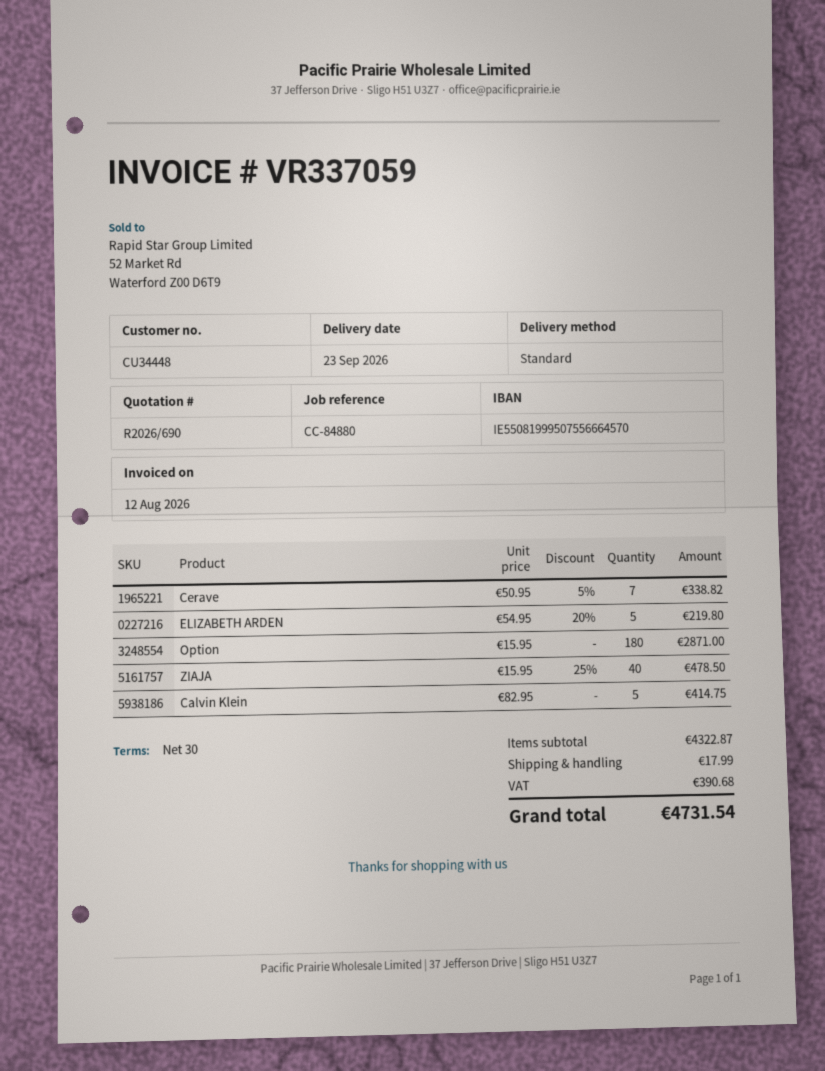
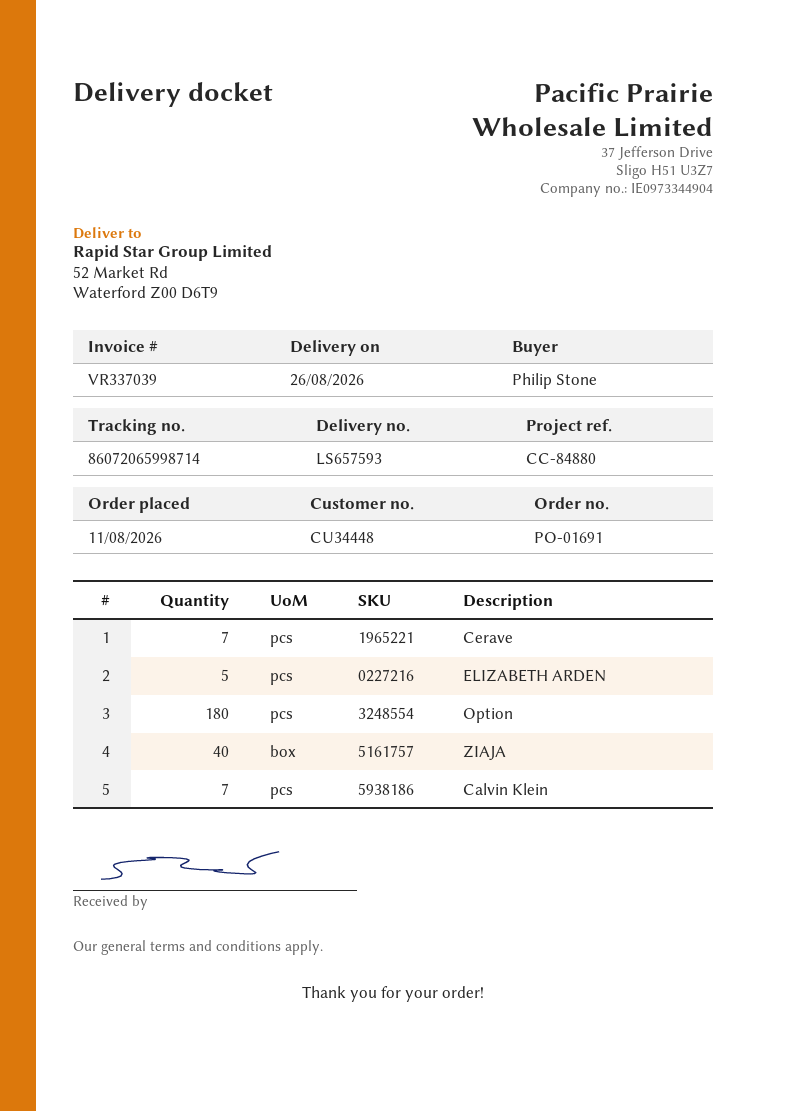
delivery date: 2026-09-23 -> 2026-08-26
invoice number: VR337059 -> VR337039
Calvin Klein: 5 -> 7

